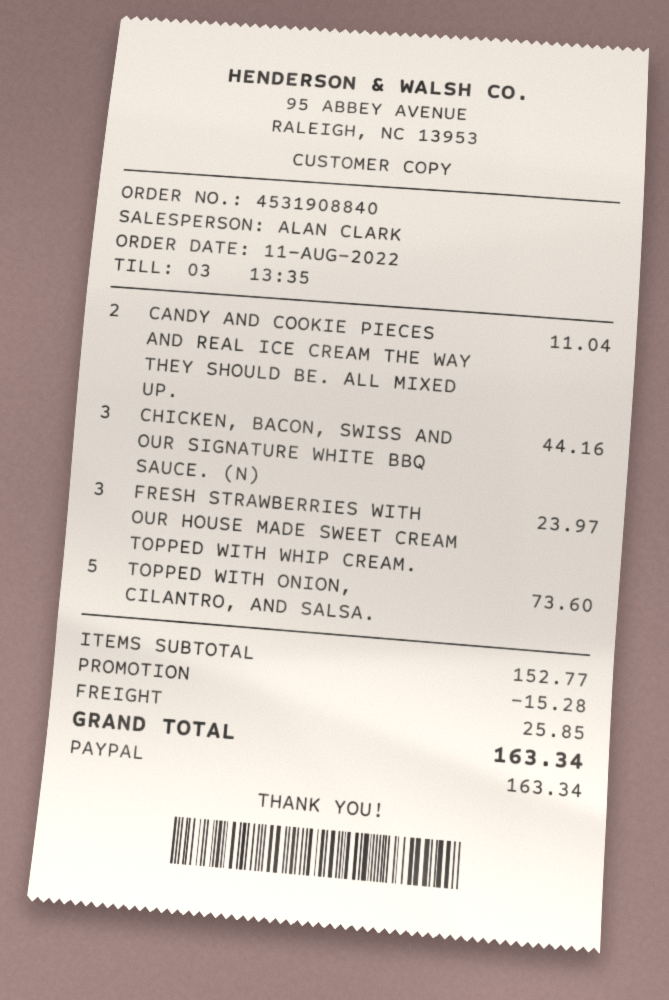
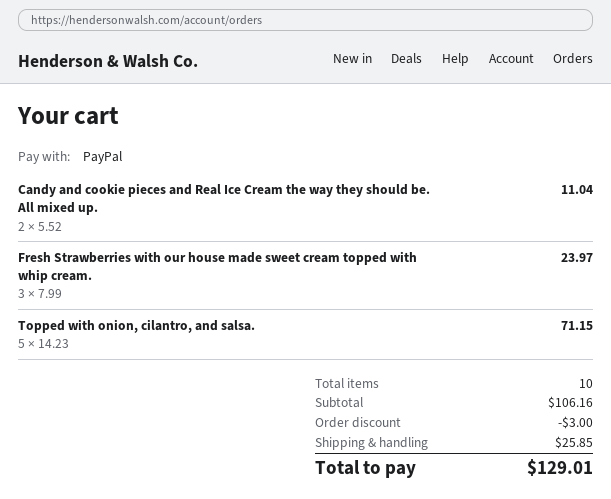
CHICKEN, BACON, SWISS AND OUR SIGNATURE WHITE BBQ SAUCE. (N): 3 for 44.16 -> none
TOPPED WITH ONION, CILANTRO, AND SALSA.: 5 for 73.60 -> 5 for 71.15
subtotal: 152.77 -> 106.16
discount: 15.28 -> 3.00
total: 163.34 -> 129.01

